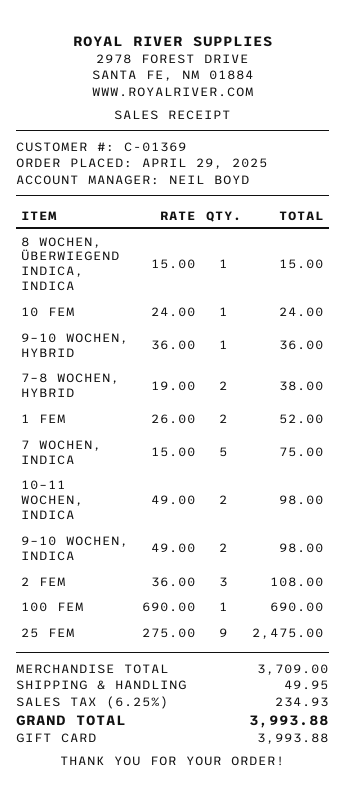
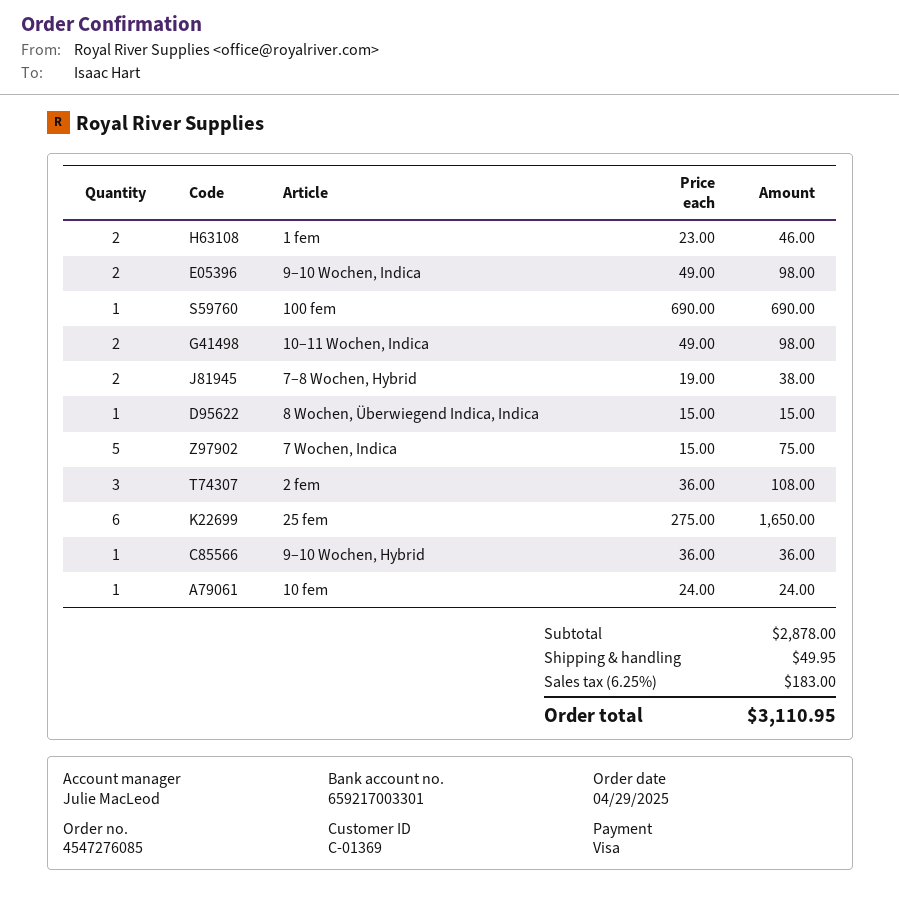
sales rep: NEIL BOYD -> Julie MacLeod
payment method: gift card -> Visa
1 FEM: 2 x 26.00 = 52.00 -> 2 x 23.00 = 46.00
25 FEM: 9 x 275.00 = 2475.00 -> 6 x 275.00 = 1650.00
subtotal: 3709.00 -> 2878.00
tax: 6.25% = 234.93 -> 6.25% = 183.00
total: 3993.88 -> 3110.95

